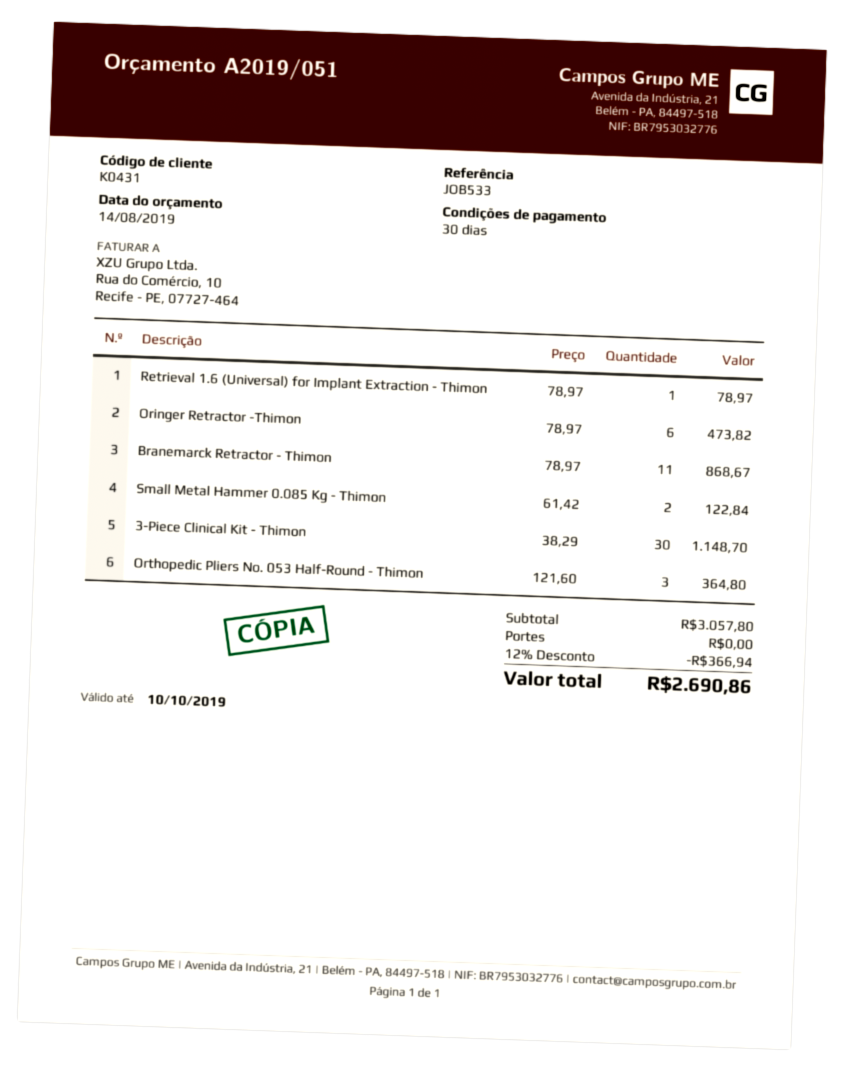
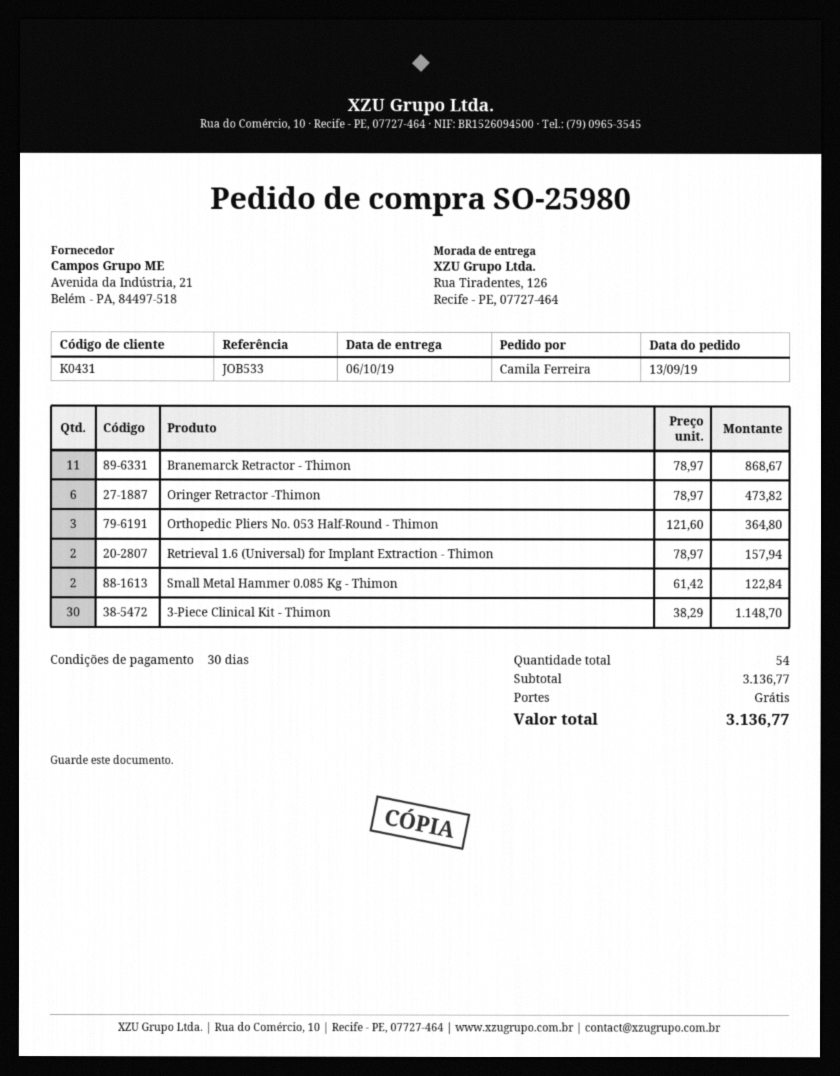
Retrieval 1.6 (Universal) for Implant Extraction - Thimon: 1 x 78.97 = 78.97 -> 2 x 78.97 = 157.94
subtotal: 3057.80 -> 3136.77
discount: 12% = 366.94 -> none
total: 2690.86 -> 3136.77

